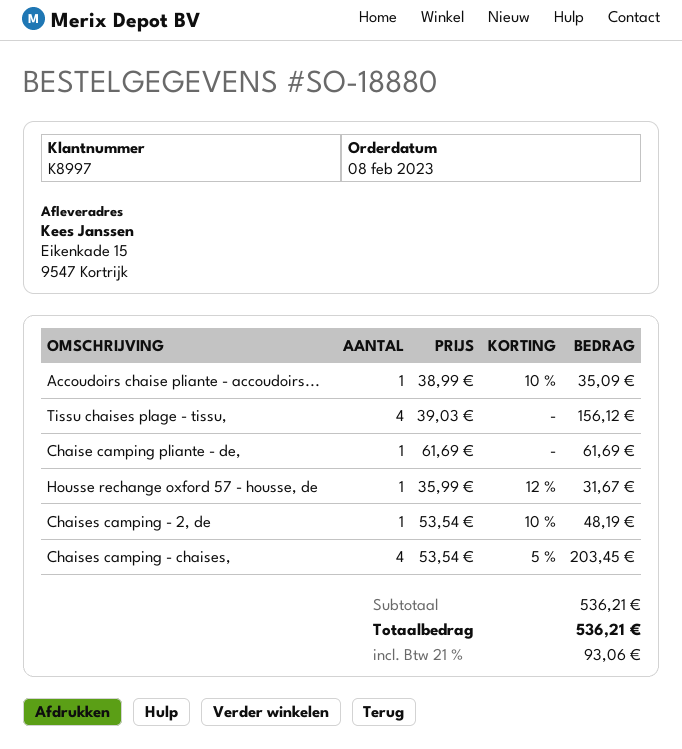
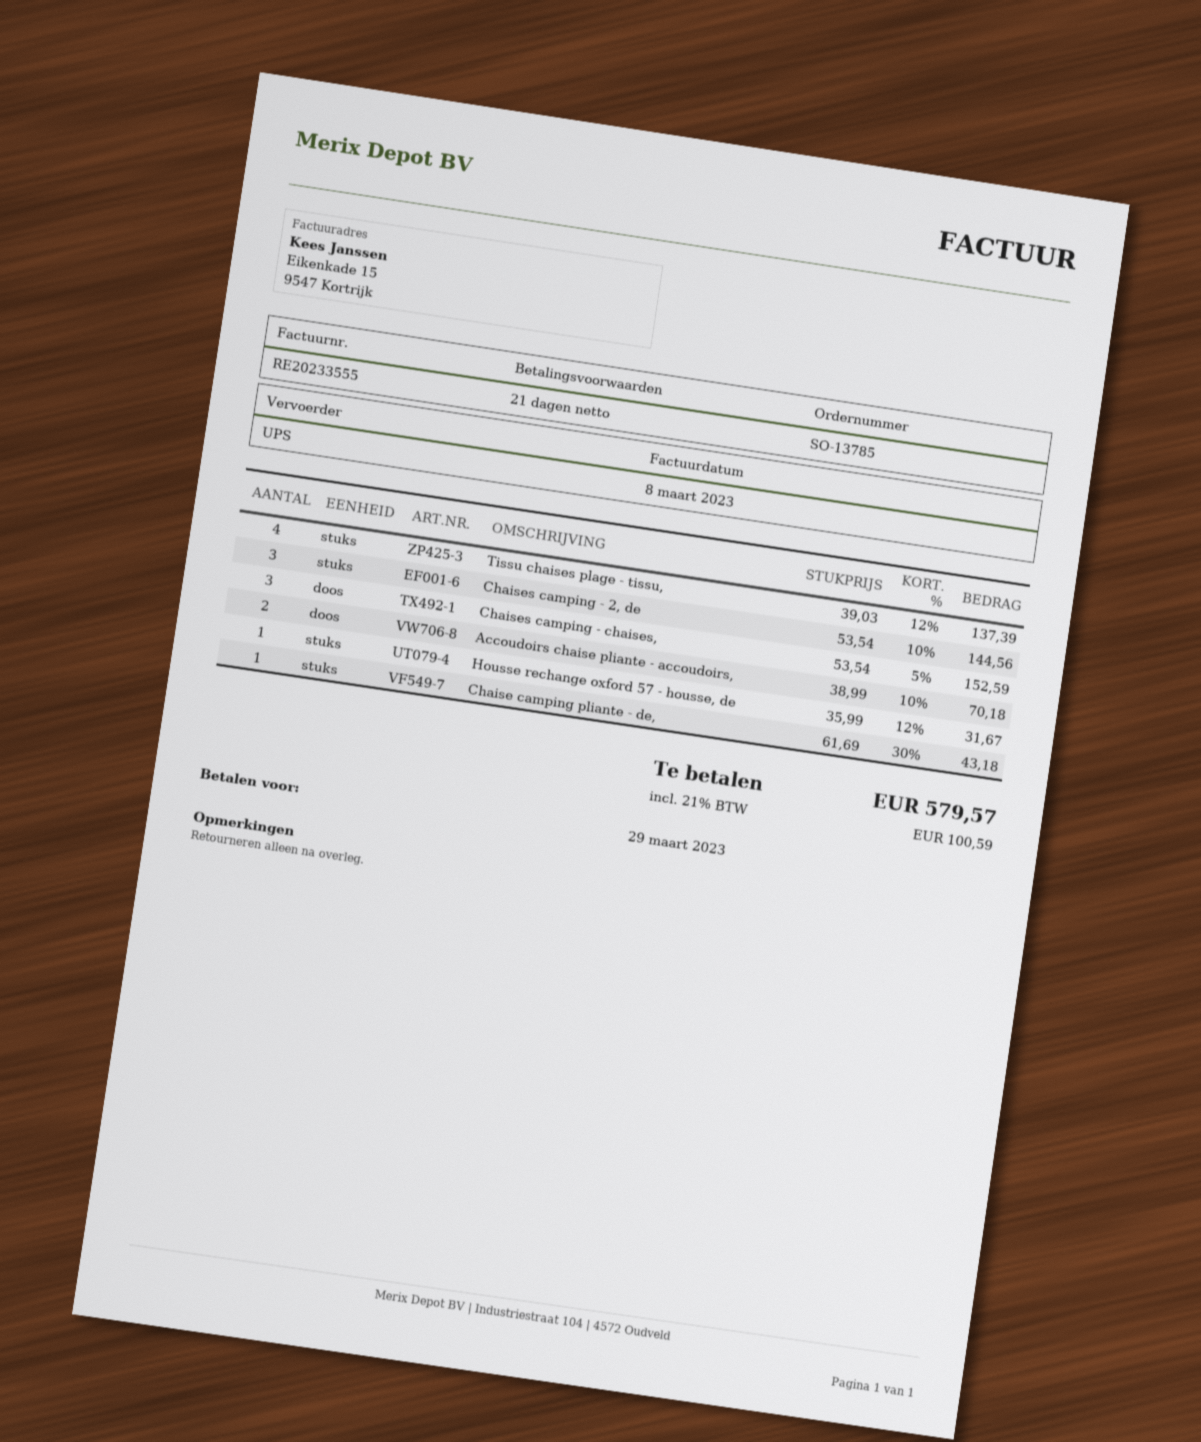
order number: SO-18880 -> SO-13785
Accoudoirs chaise pliante - accoudoirs...: 1 x 38.99 - 10% = 35.09 -> 2 x 38.99 - 10% = 70.18
Tissu chaises plage - tissu,: 4 x 39.03 = 156.12 -> 4 x 39.03 - 12% = 137.39
Chaise camping pliante - de,: 1 x 61.69 = 61.69 -> 1 x 61.69 - 30% = 43.18
Chaises camping - 2, de: 1 x 53.54 - 10% = 48.19 -> 3 x 53.54 - 10% = 144.56
Chaises camping - chaises,: 4 x 53.54 - 5% = 203.45 -> 3 x 53.54 - 5% = 152.59
tax: 21% = 93.06 -> 21% = 100.59
total: 536.21 -> 579.57

